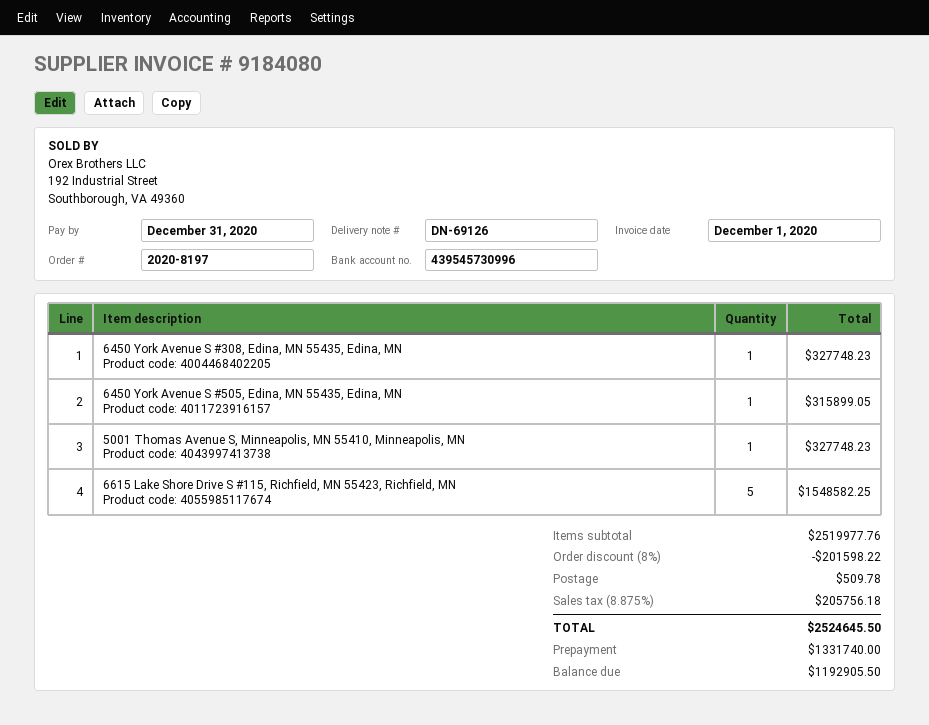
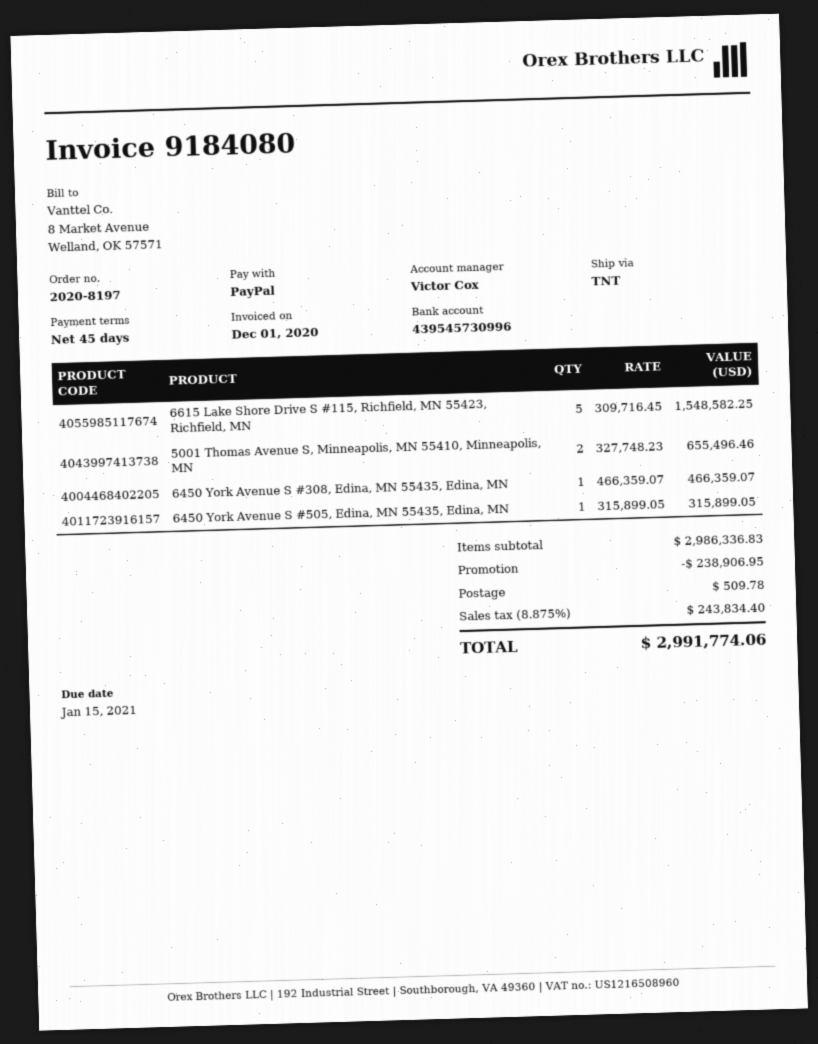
due date: 2020-12-31 -> 2021-01-15
6450 York Avenue S #308, Edina, MN 55435, Edina, MN: 1 for 327748.23 -> 1 for 466359.07
5001 Thomas Avenue S, Minneapolis, MN 55410, Minneapolis, MN: 1 for 327748.23 -> 2 for 655496.46
subtotal: 2519977.76 -> 2986336.83
discount: 201598.22 -> 238906.95
tax: 8.875% = 205756.18 -> 8.875% = 243834.40
total: 2524645.50 -> 2991774.06

